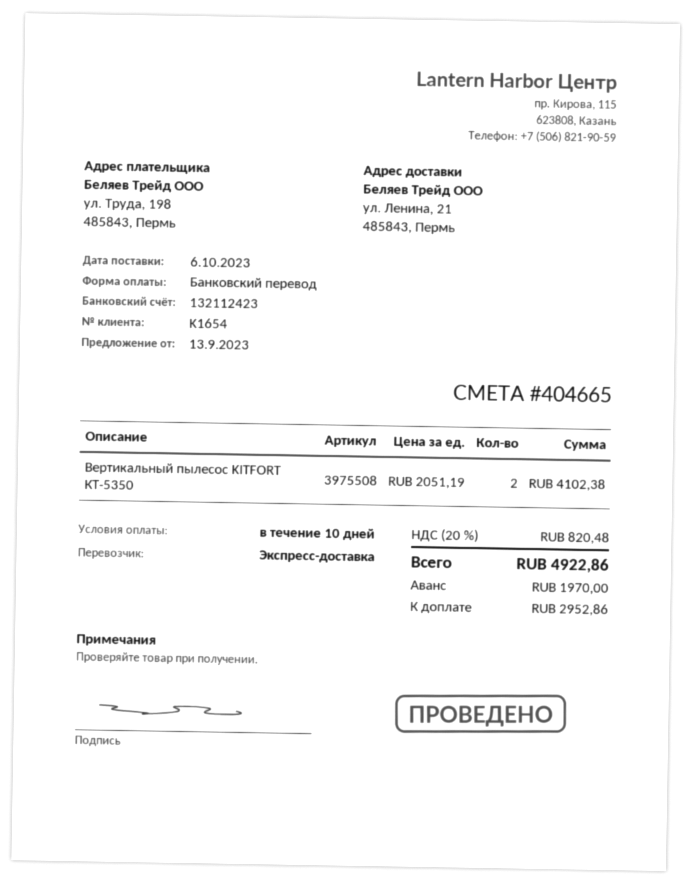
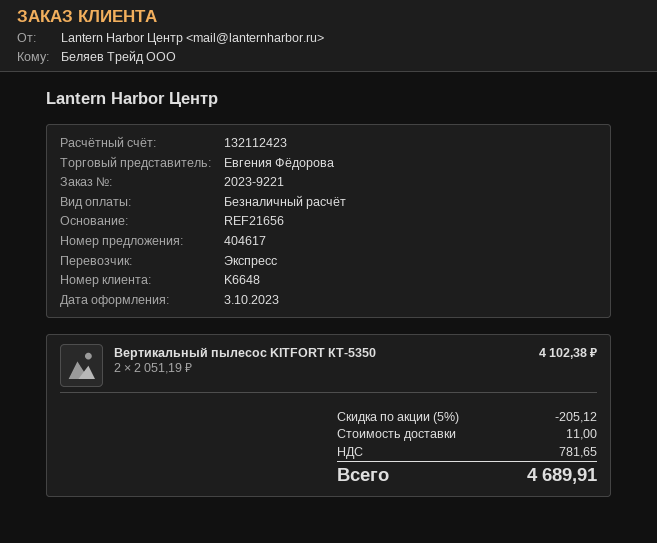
quote number: 404665 -> 404617
customer number: K1654 -> K6648
discount: none -> 5% = 205.12
shipping: none -> 11.00
tax: 820.48 -> 781.65
total: 4922.86 -> 4689.91

